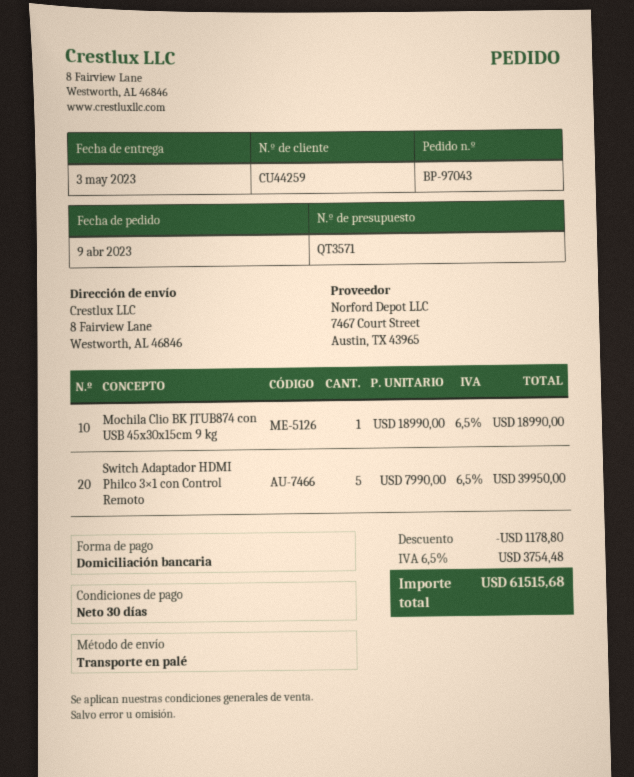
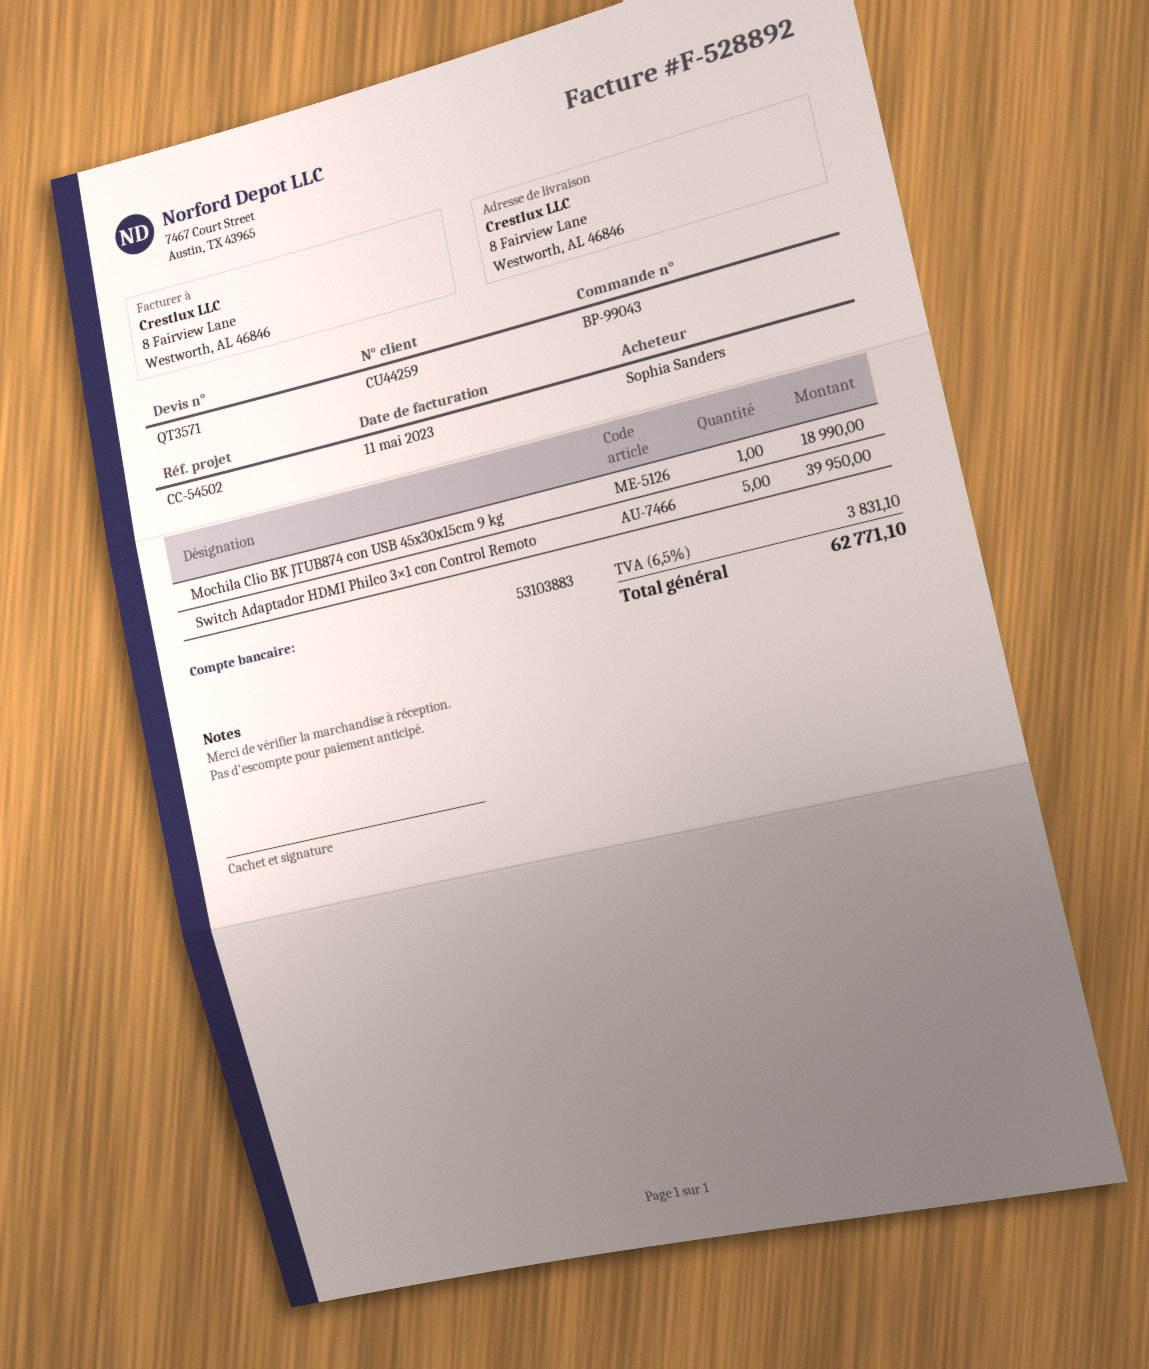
order number: BP-97043 -> BP-99043
discount: 1178.80 -> none
tax: 6.5% = 3754.48 -> 6.5% = 3831.10
total: 61515.68 -> 62771.10

